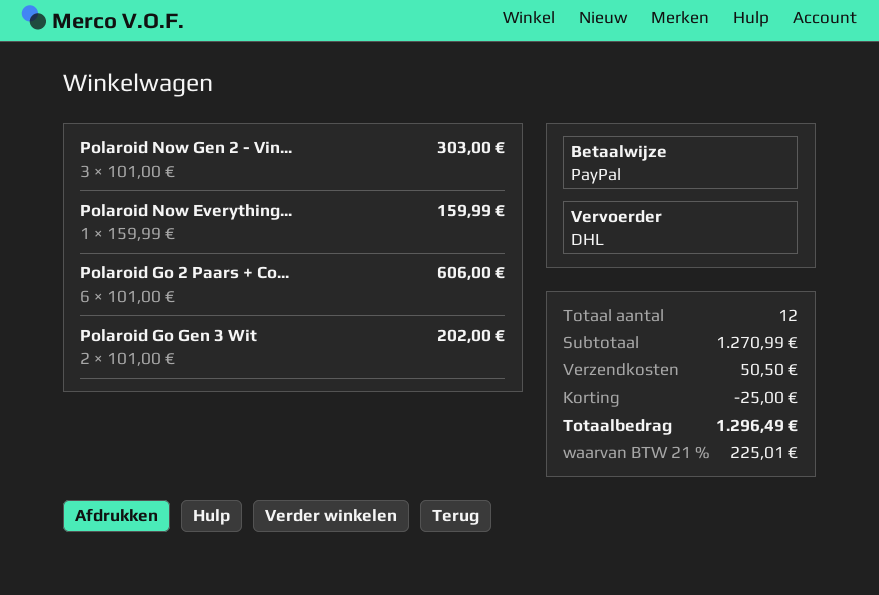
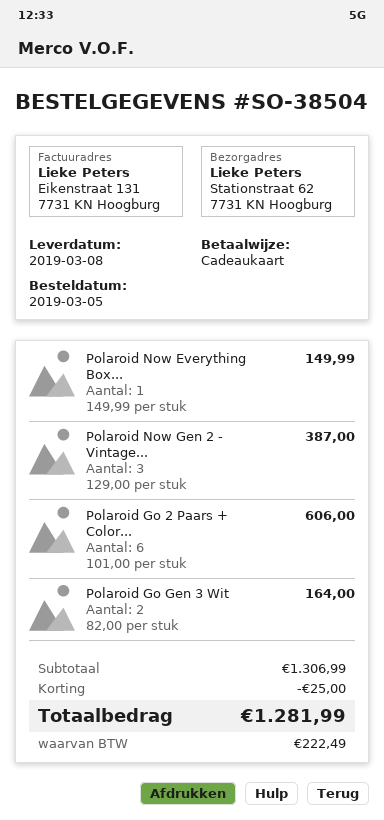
payment method: PayPal -> gift card
Polaroid Now Gen 2 - Vin...: 3 x 101.00 = 303.00 -> 3 x 129.00 = 387.00
Polaroid Now Everything...: 1 x 159.99 = 159.99 -> 1 x 149.99 = 149.99
Polaroid Go Gen 3 Wit: 2 x 101.00 = 202.00 -> 2 x 82.00 = 164.00
subtotal: 1270.99 -> 1306.99
shipping: 50.50 -> none
tax: 225.01 -> 222.49
total: 1296.49 -> 1281.99

